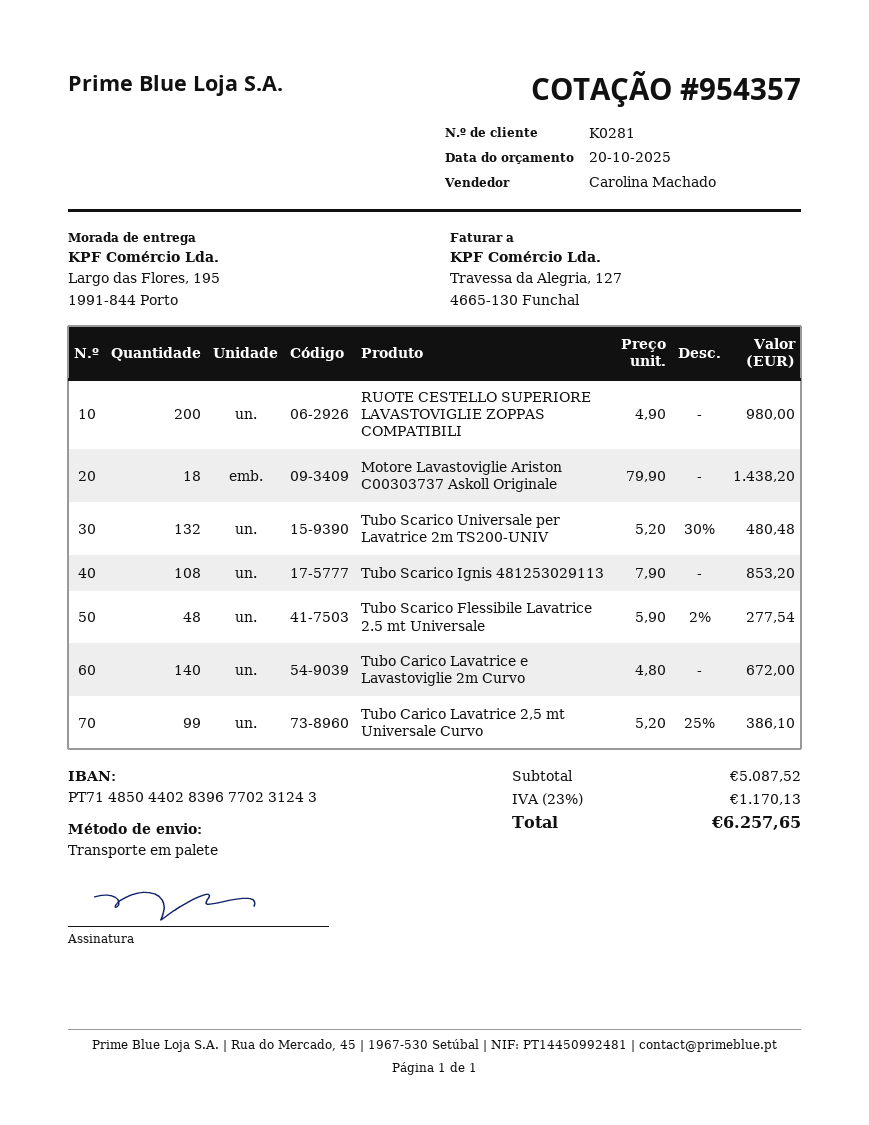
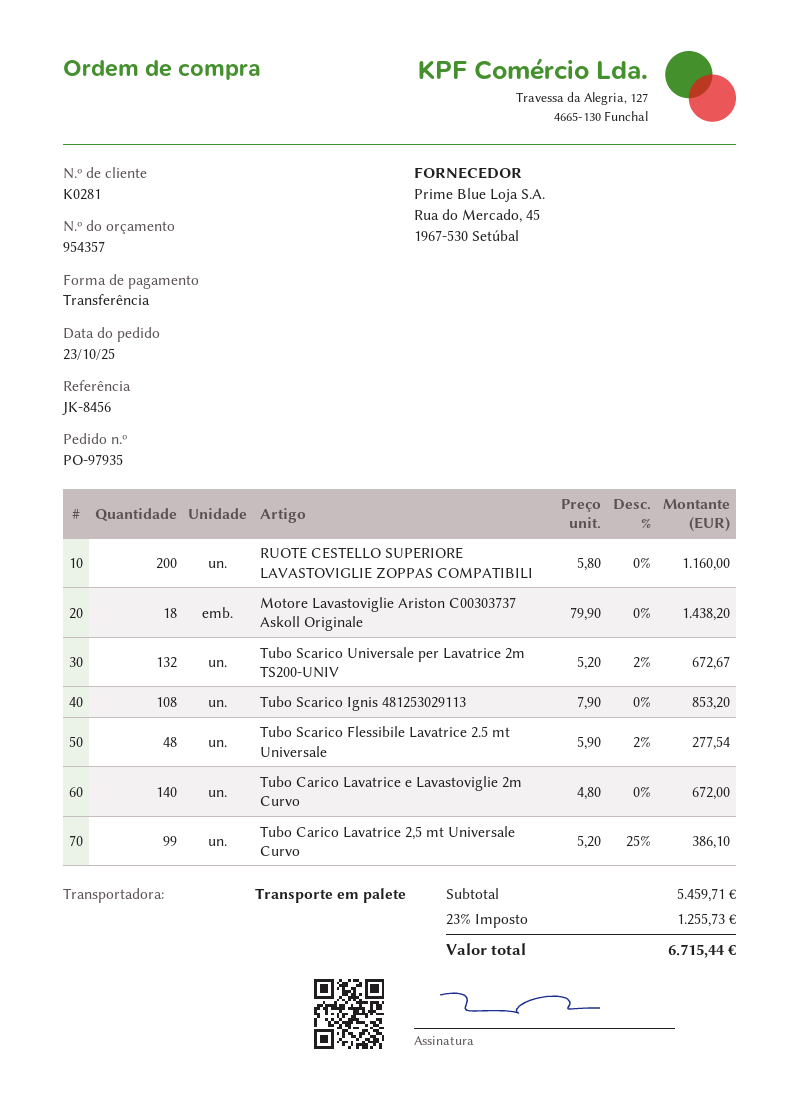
RUOTE CESTELLO SUPERIORE LAVASTOVIGLIE ZOPPAS COMPATIBILI: 200 x 4.90 = 980.00 -> 200 x 5.80 = 1160.00
Tubo Scarico Universale per Lavatrice 2m TS200-UNIV: 132 x 5.20 - 30% = 480.48 -> 132 x 5.20 - 2% = 672.67
subtotal: 5087.52 -> 5459.71
tax: 23% = 1170.13 -> 23% = 1255.73
total: 6257.65 -> 6715.44

